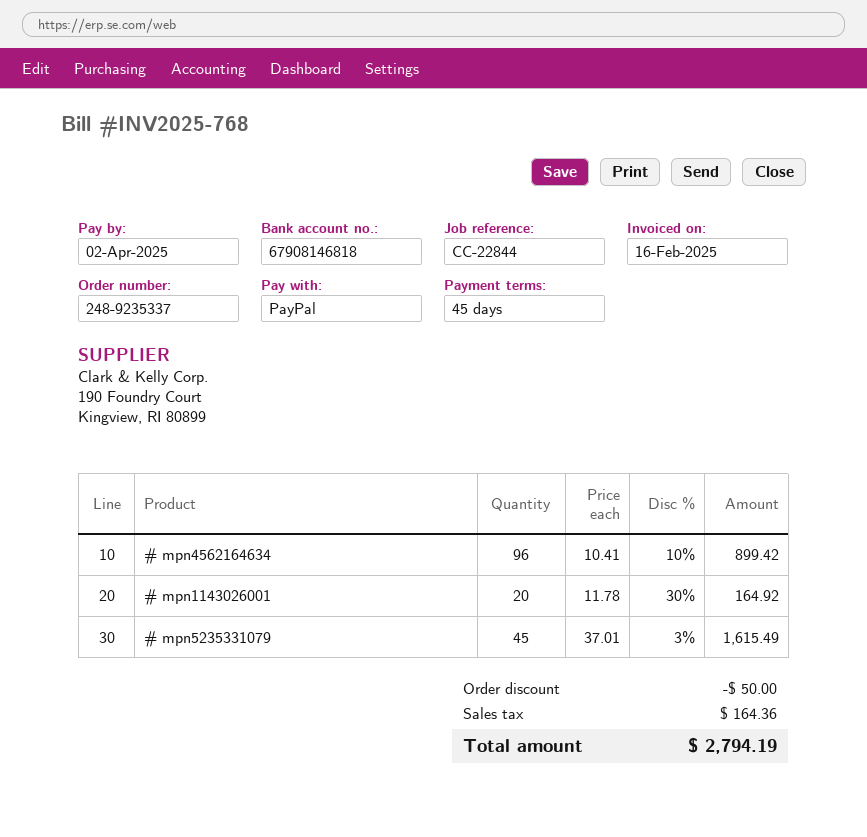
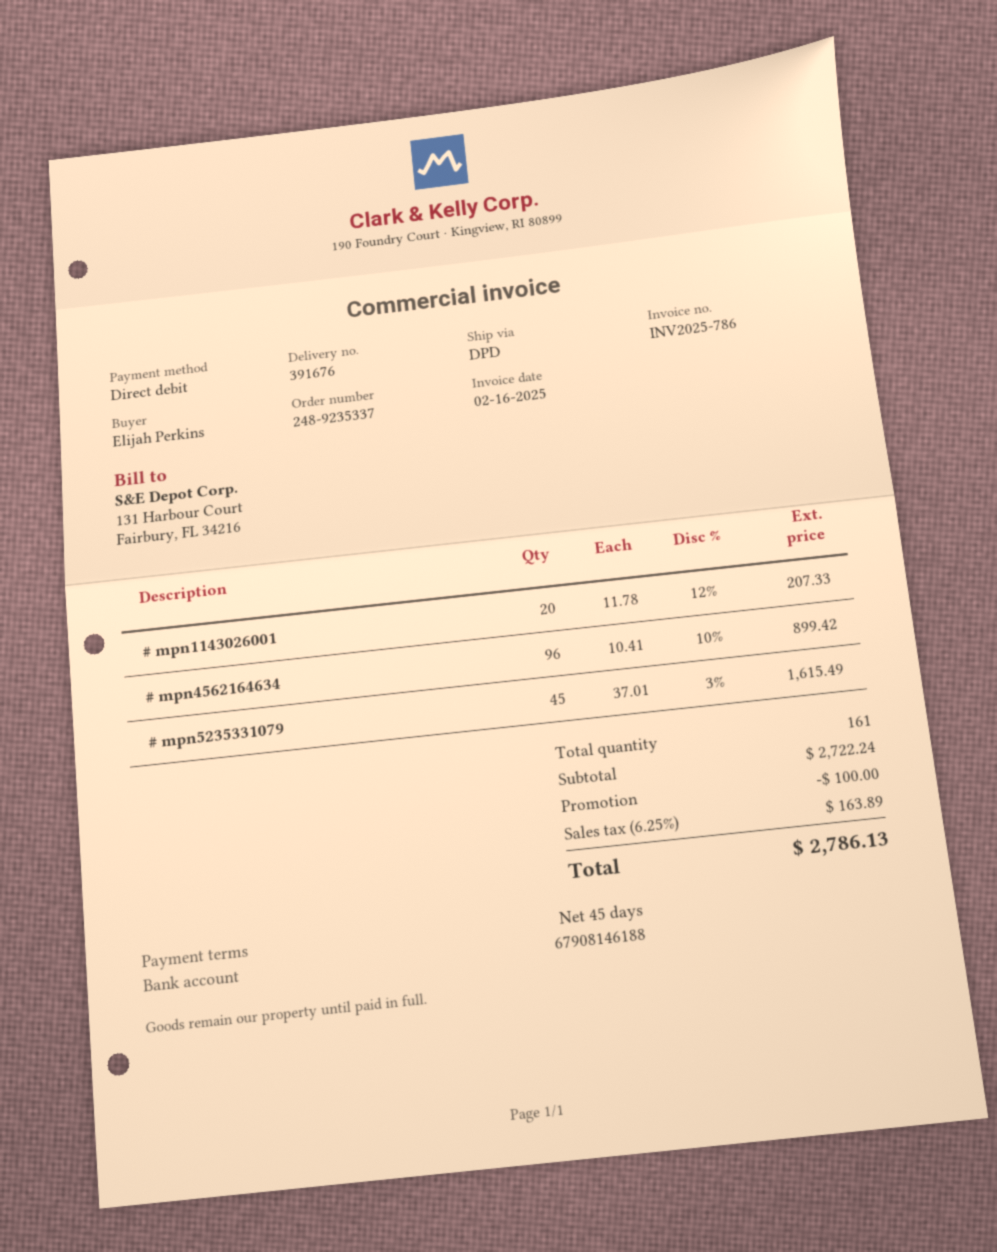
invoice number: INV2025-768 -> INV2025-786
payment method: PayPal -> direct debit
bank account: 67908146818 -> 67908146188
# mpn1143026001: 20 x 11.78 - 30% = 164.92 -> 20 x 11.78 - 12% = 207.33
discount: 50.00 -> 100.00
tax: 164.36 -> 163.89
total: 2794.19 -> 2786.13

